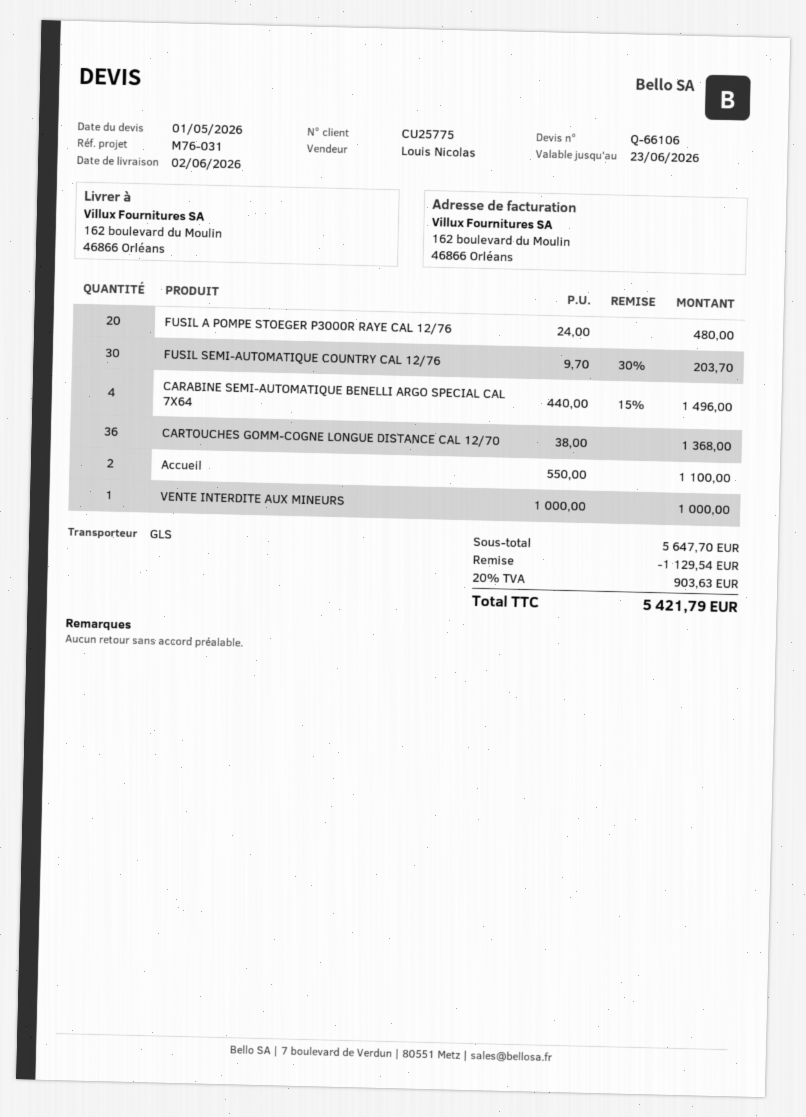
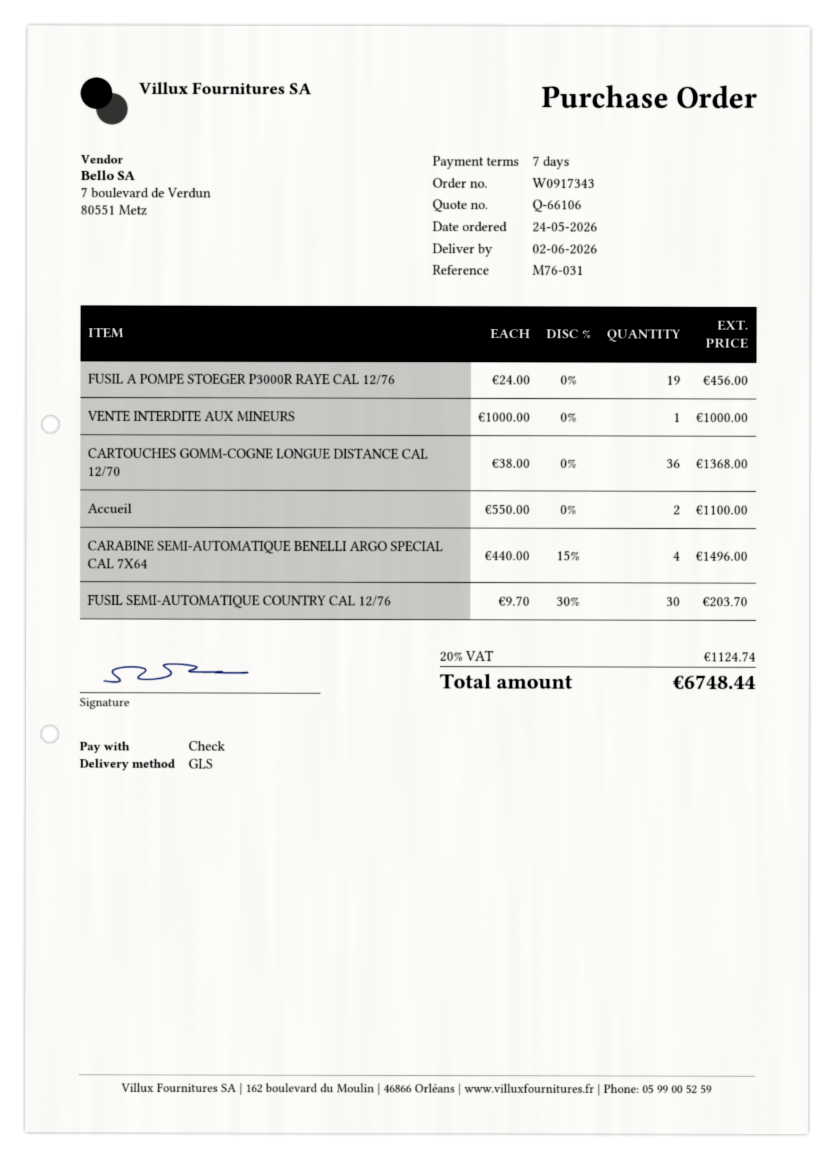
FUSIL A POMPE STOEGER P3000R RAYE CAL 12/76: 20 x 24.00 = 480.00 -> 19 x 24.00 = 456.00
discount: 1129.54 -> none
tax: 20% = 903.63 -> 20% = 1124.74
total: 5421.79 -> 6748.44

